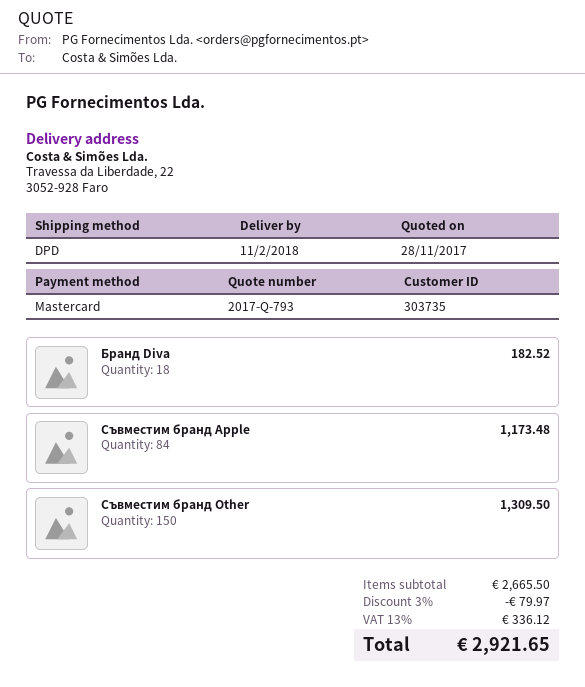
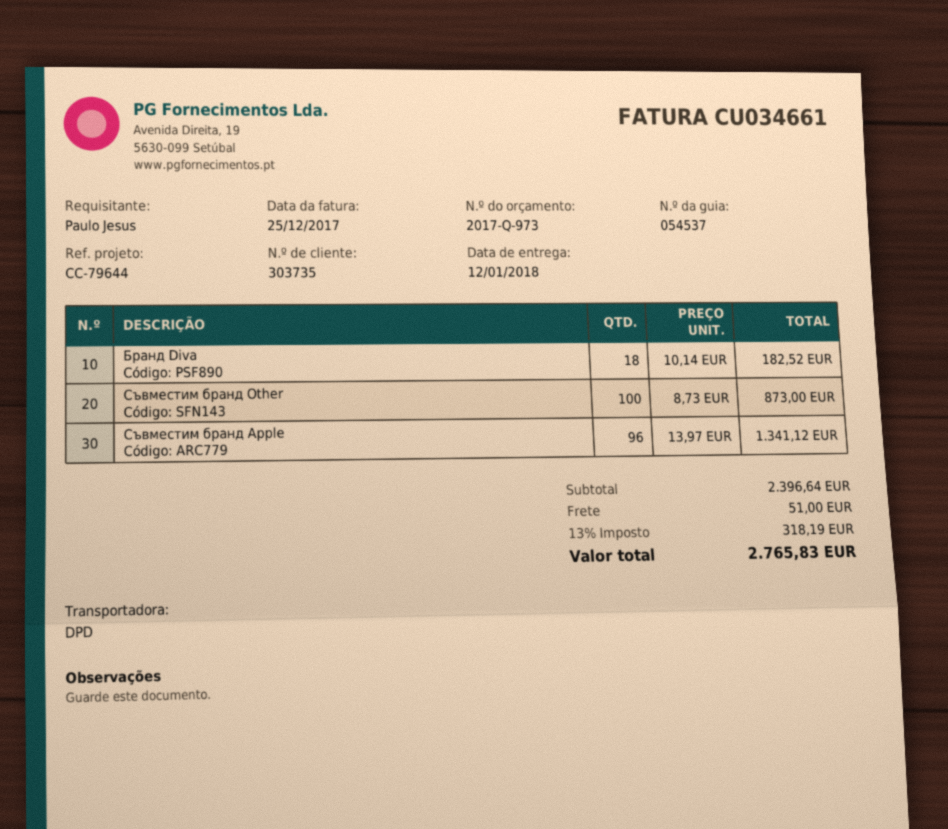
quote number: 2017-Q-793 -> 2017-Q-973
delivery date: 2018-02-11 -> 2018-01-12
Съвместим бранд Apple: 84 for 1173.48 -> 96 for 1341.12
Съвместим бранд Other: 150 for 1309.50 -> 100 for 873.00
subtotal: 2665.50 -> 2396.64
discount: 3% = 79.97 -> none
shipping: none -> 51.00
tax: 13% = 336.12 -> 13% = 318.19
total: 2921.65 -> 2765.83

